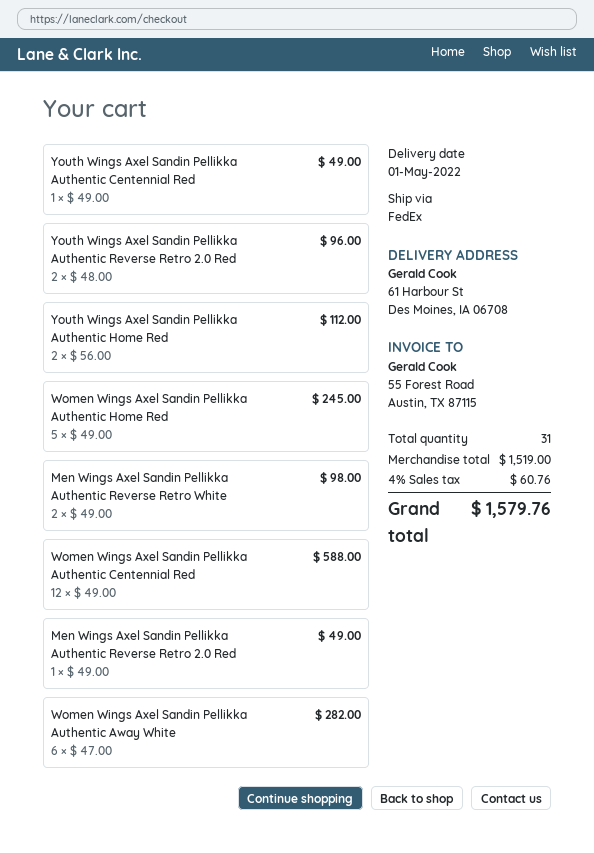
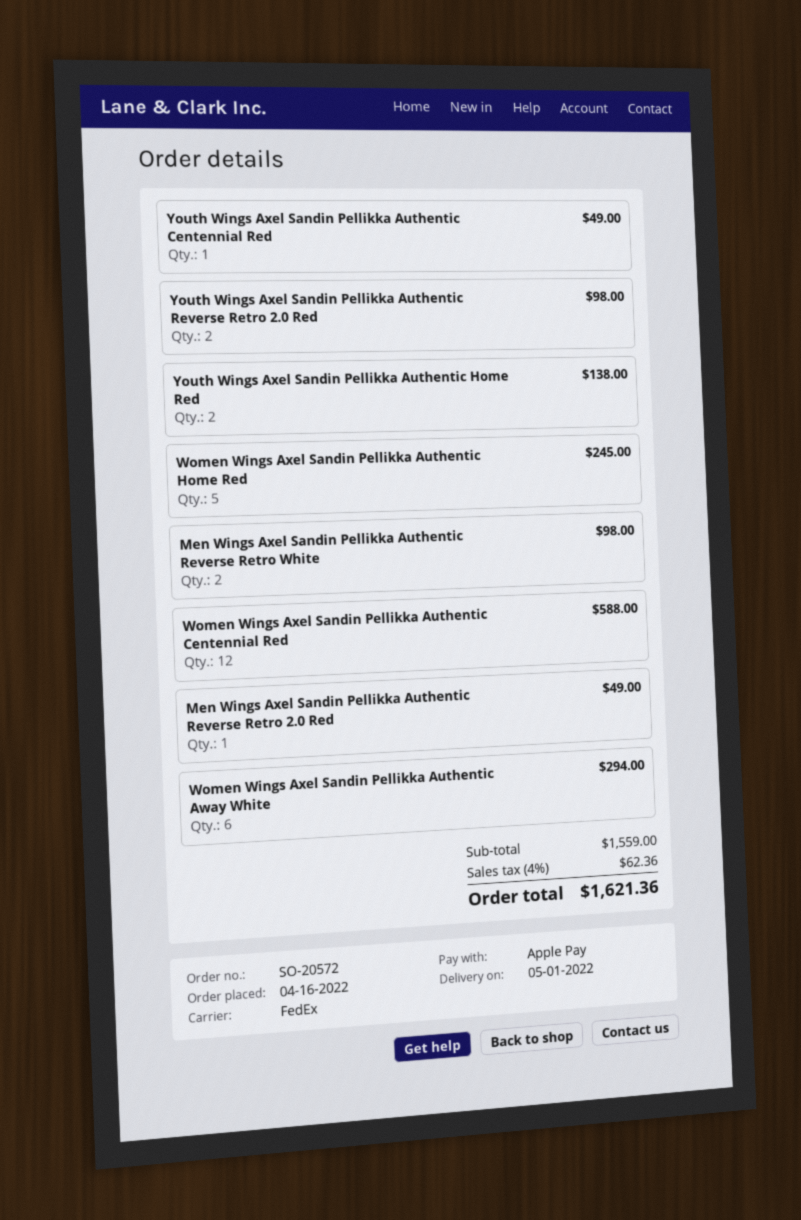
Youth Wings Axel Sandin Pellikka Authentic Reverse Retro 2.0 Red: 2 for 96.00 -> 2 for 98.00
Youth Wings Axel Sandin Pellikka Authentic Home Red: 2 for 112.00 -> 2 for 138.00
Women Wings Axel Sandin Pellikka Authentic Away White: 6 for 282.00 -> 6 for 294.00
subtotal: 1519.00 -> 1559.00
tax: 4% = 60.76 -> 4% = 62.36
total: 1579.76 -> 1621.36

